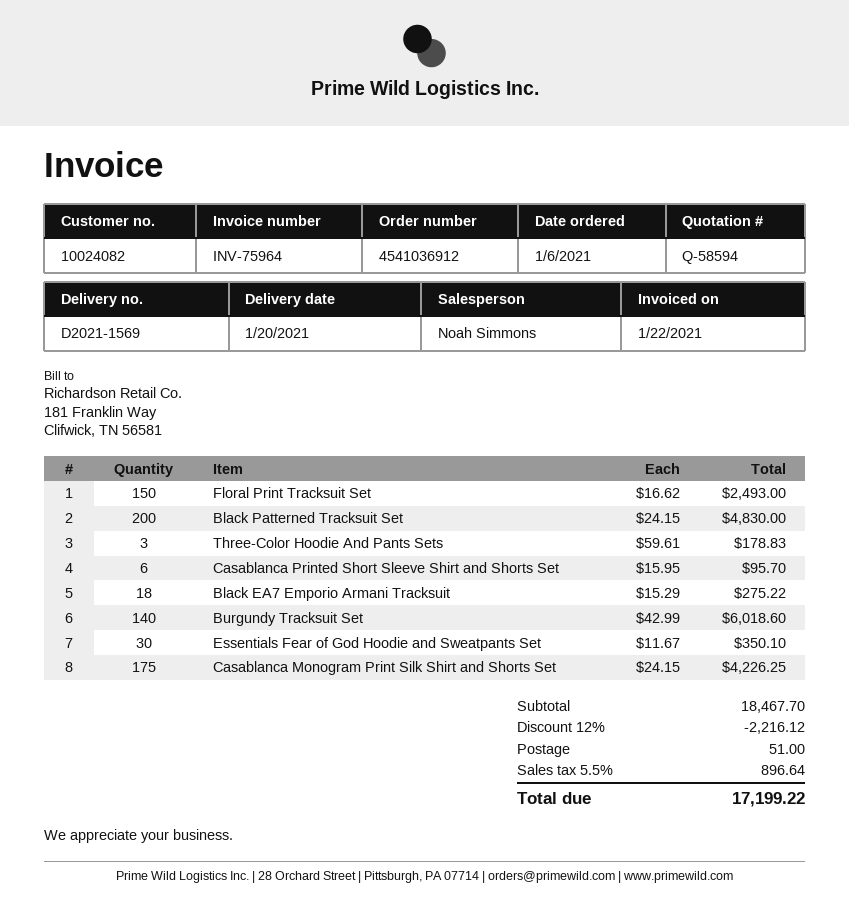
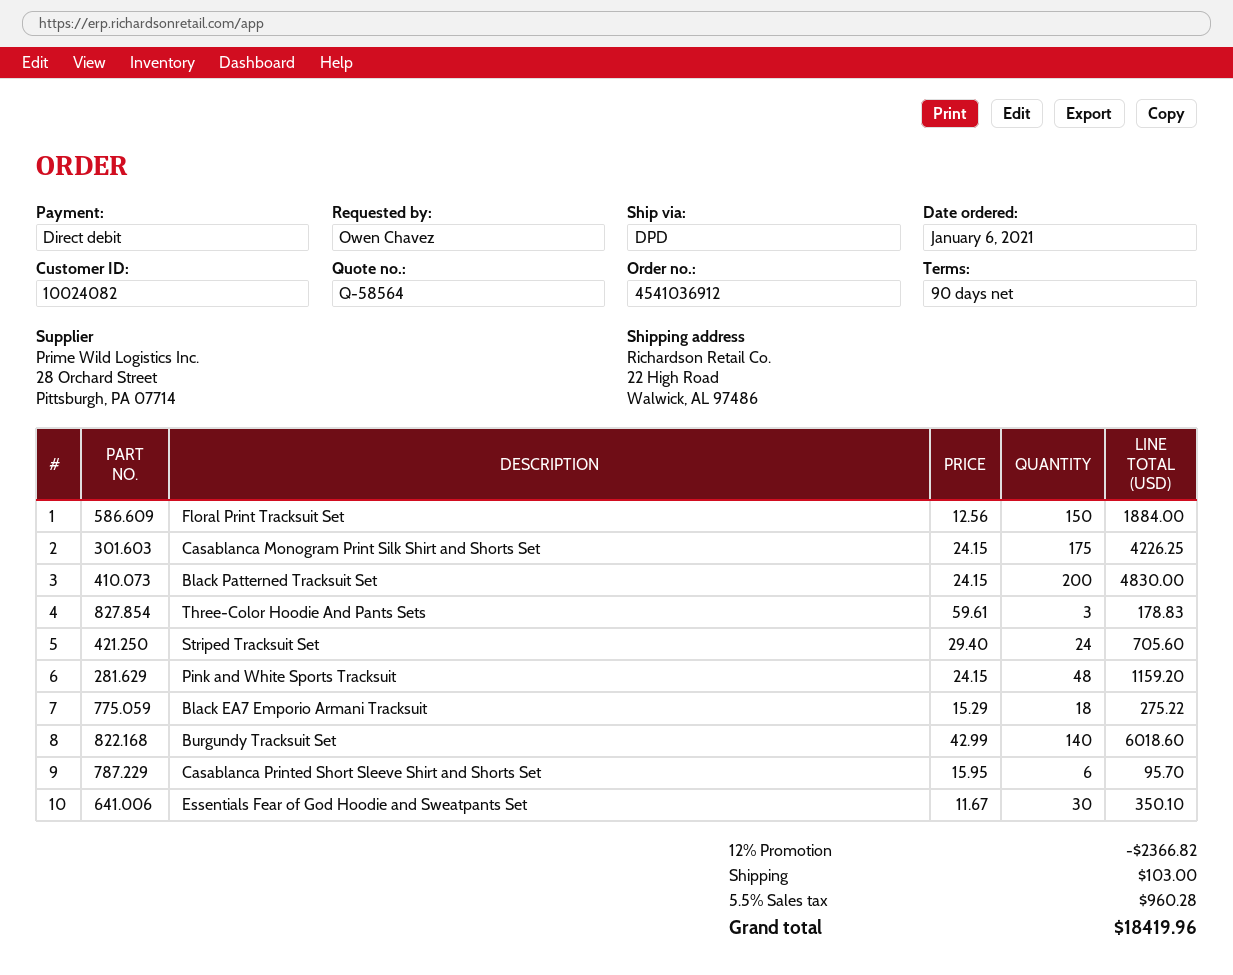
quote number: Q-58594 -> Q-58564
Floral Print Tracksuit Set: 150 x 16.62 = 2493.00 -> 150 x 12.56 = 1884.00
Striped Tracksuit Set: none -> 24 x 29.40 = 705.60
Pink and White Sports Tracksuit: none -> 48 x 24.15 = 1159.20
discount: 12% = 2216.12 -> 12% = 2366.82
shipping: 51.00 -> 103.00
tax: 5.5% = 896.64 -> 5.5% = 960.28
total: 17199.22 -> 18419.96

